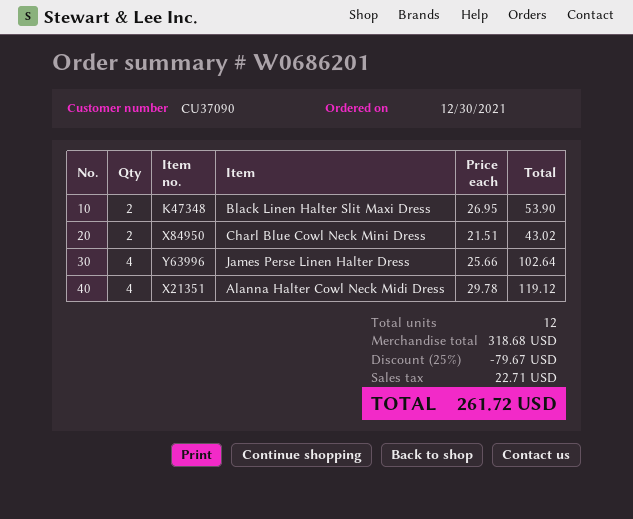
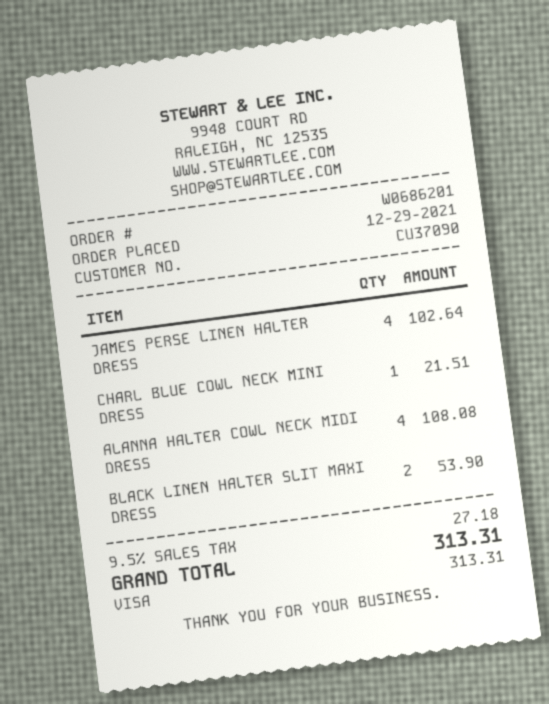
order date: 2021-12-30 -> 2021-12-29
Charl Blue Cowl Neck Mini Dress: 2 for 43.02 -> 1 for 21.51
Alanna Halter Cowl Neck Midi Dress: 4 for 119.12 -> 4 for 108.08
discount: 25% = 79.67 -> none
tax: 22.71 -> 27.18
total: 261.72 -> 313.31

